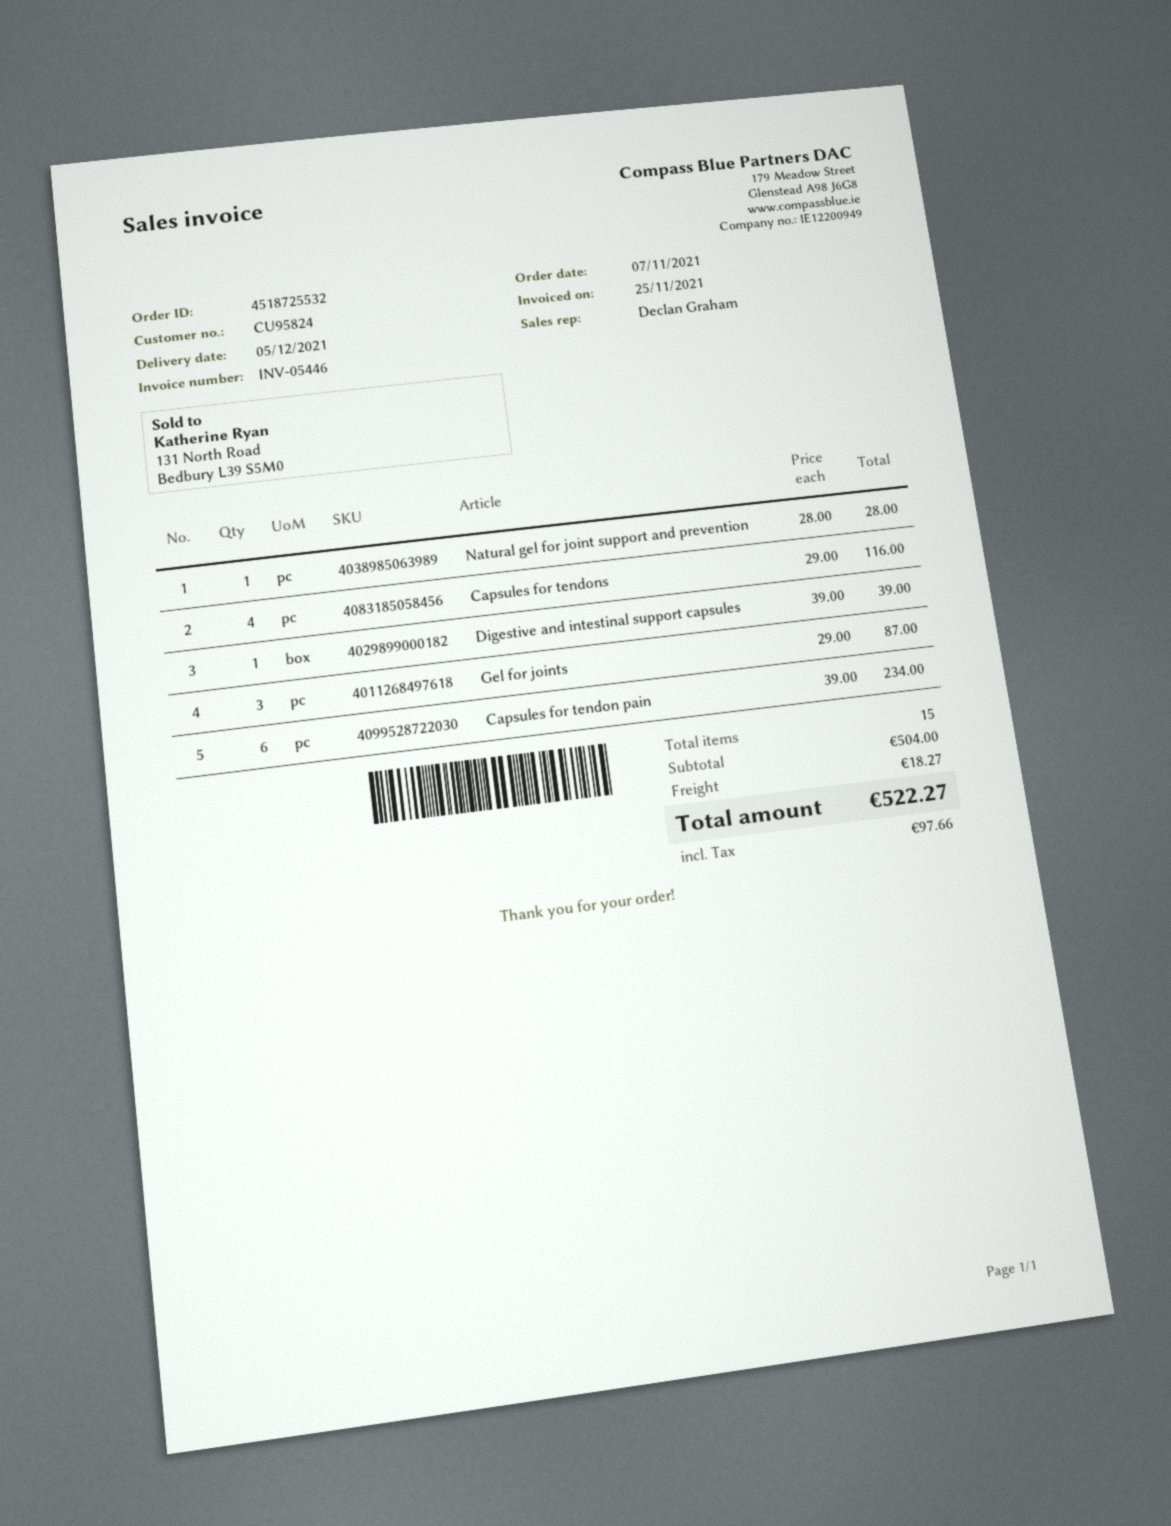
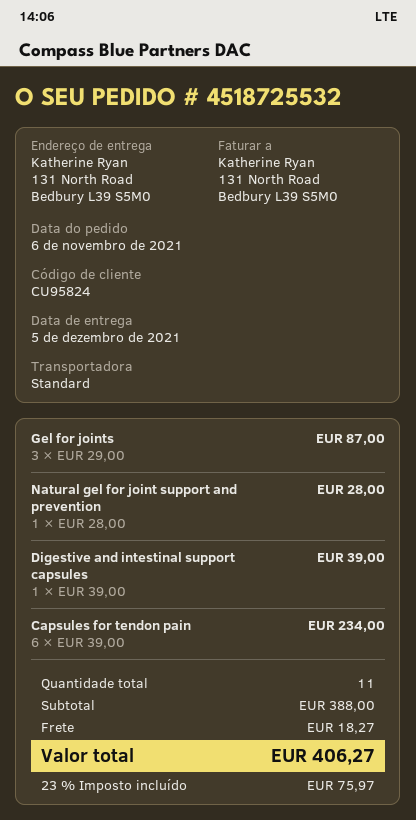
order date: 2021-11-07 -> 2021-11-06
Capsules for tendons: 4 x 29.00 = 116.00 -> none
total quantity: 15 -> 11
subtotal: 504.00 -> 388.00
tax: 97.66 -> 75.97
total: 522.27 -> 406.27

